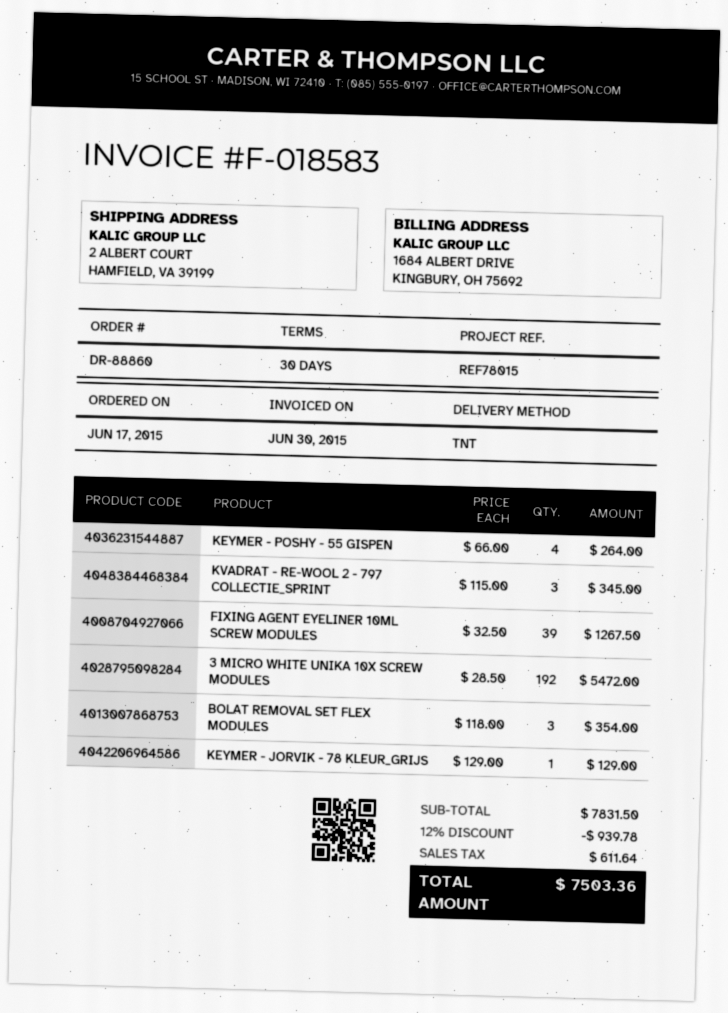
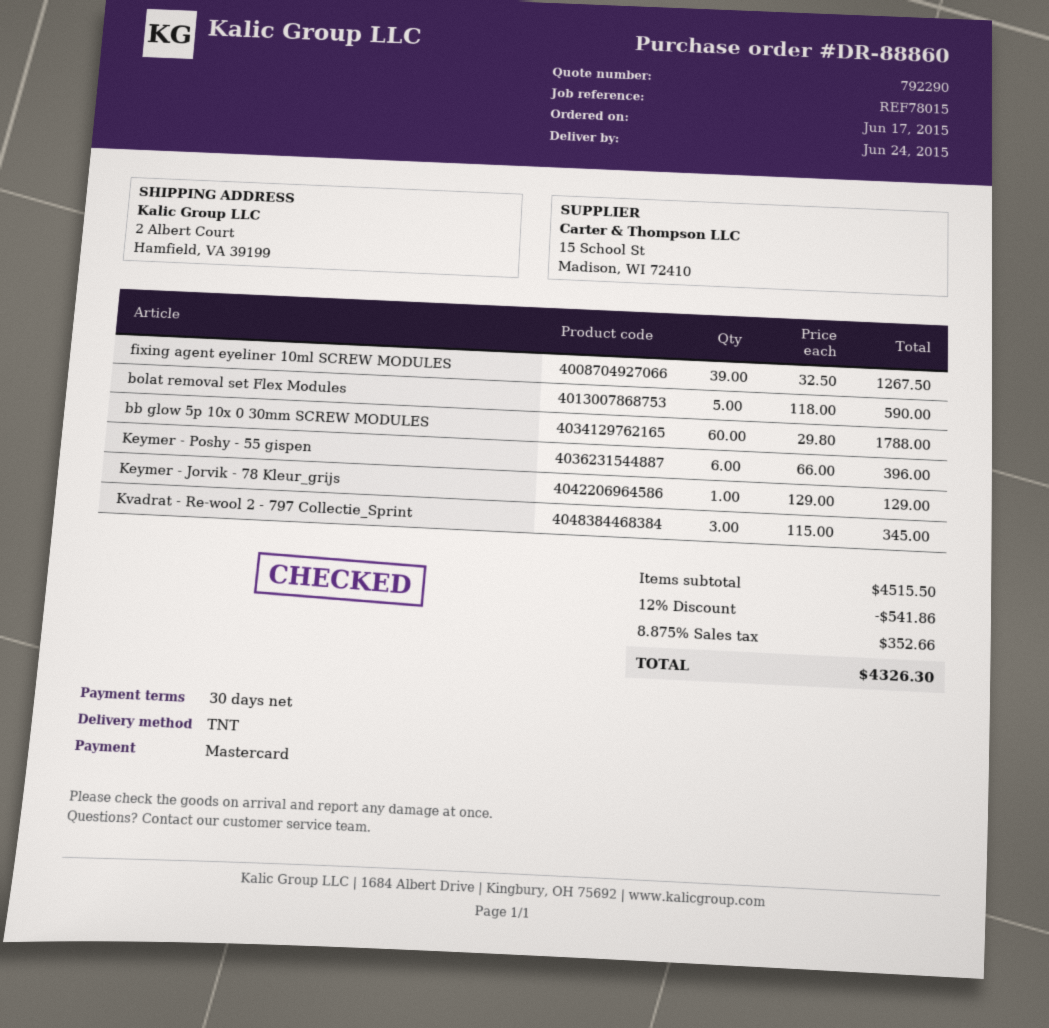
KEYMER - POSHY - 55 GISPEN: 4 x 66.00 = 264.00 -> 6 x 66.00 = 396.00
3 MICRO WHITE UNIKA 10X SCREW MODULES: 192 x 28.50 = 5472.00 -> none
BOLAT REMOVAL SET FLEX MODULES: 3 x 118.00 = 354.00 -> 5 x 118.00 = 590.00
bb glow 5p 10x 0 30mm SCREW MODULES: none -> 60 x 29.80 = 1788.00
subtotal: 7831.50 -> 4515.50
discount: 12% = 939.78 -> 12% = 541.86
tax: 611.64 -> 352.66
total: 7503.36 -> 4326.30

